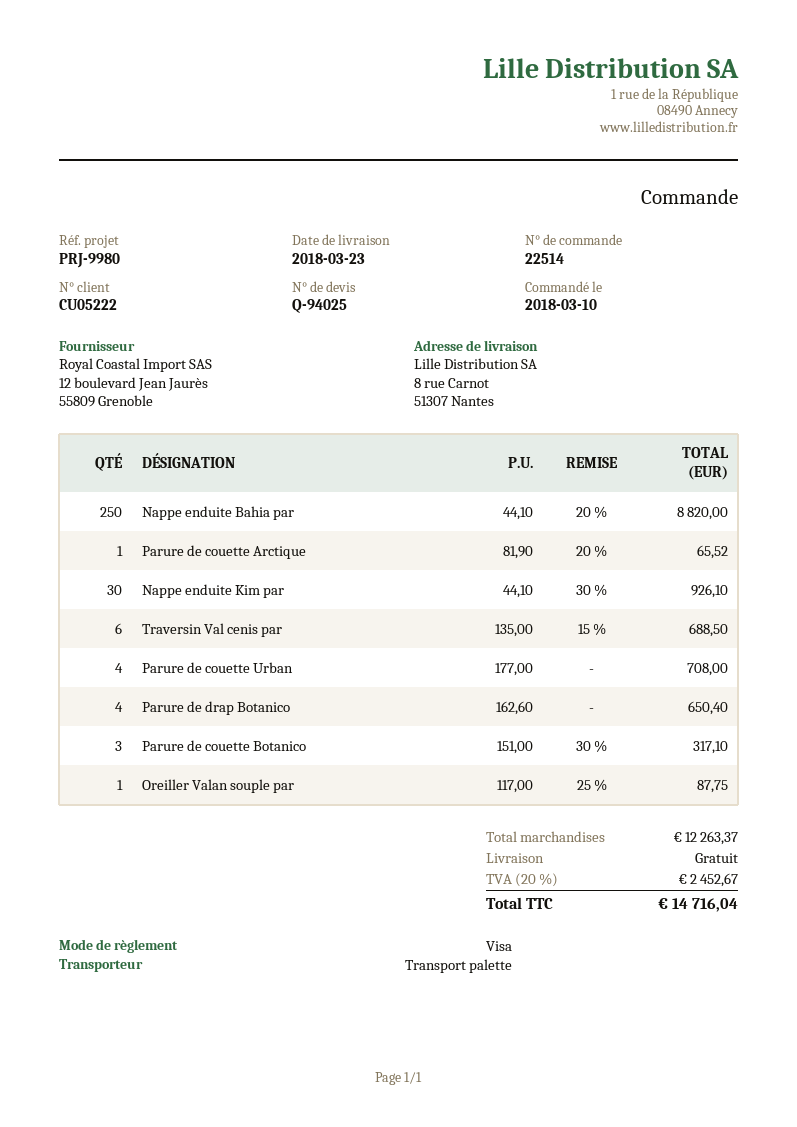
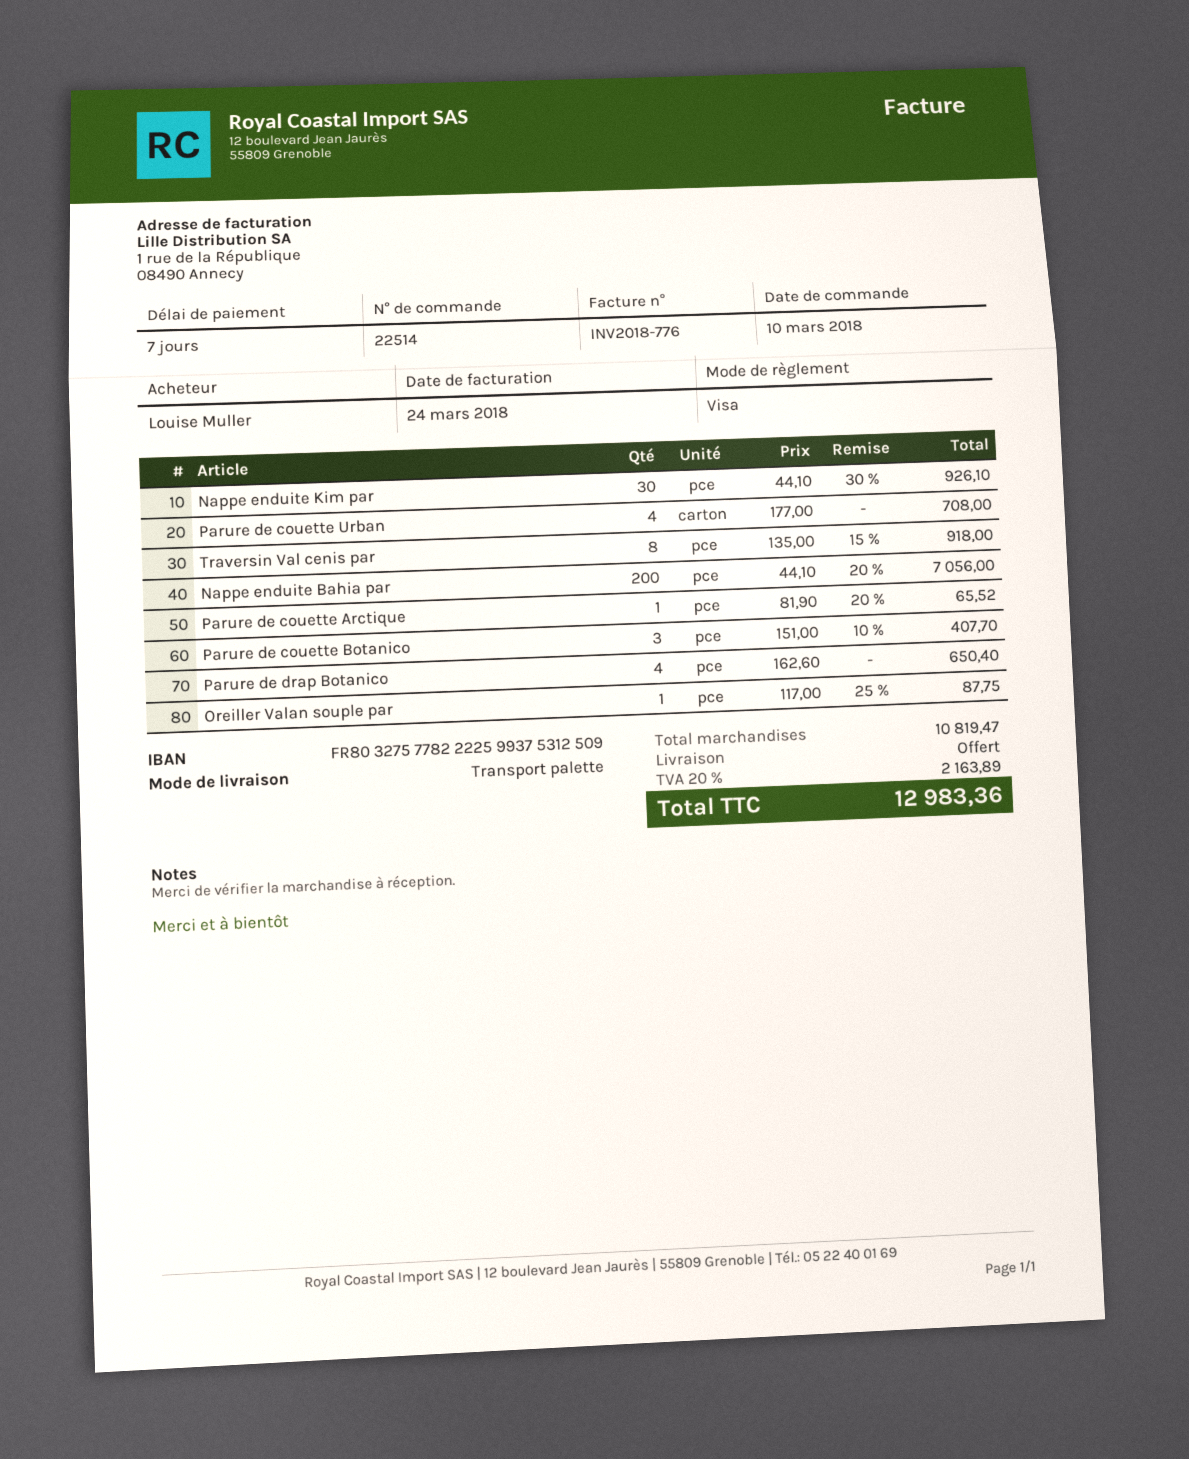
Nappe enduite Bahia par: 250 x 44.10 - 20% = 8820.00 -> 200 x 44.10 - 20% = 7056.00
Traversin Val cenis par: 6 x 135.00 - 15% = 688.50 -> 8 x 135.00 - 15% = 918.00
Parure de couette Botanico: 3 x 151.00 - 30% = 317.10 -> 3 x 151.00 - 10% = 407.70
subtotal: 12263.37 -> 10819.47
tax: 20% = 2452.67 -> 20% = 2163.89
total: 14716.04 -> 12983.36

